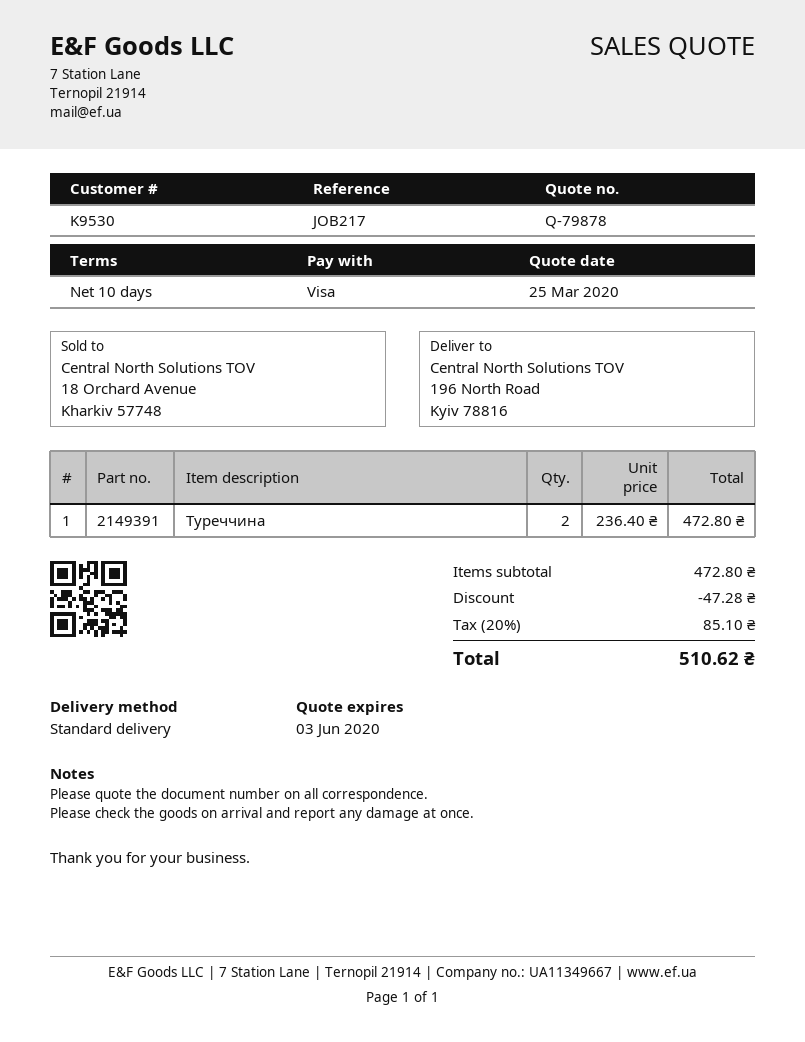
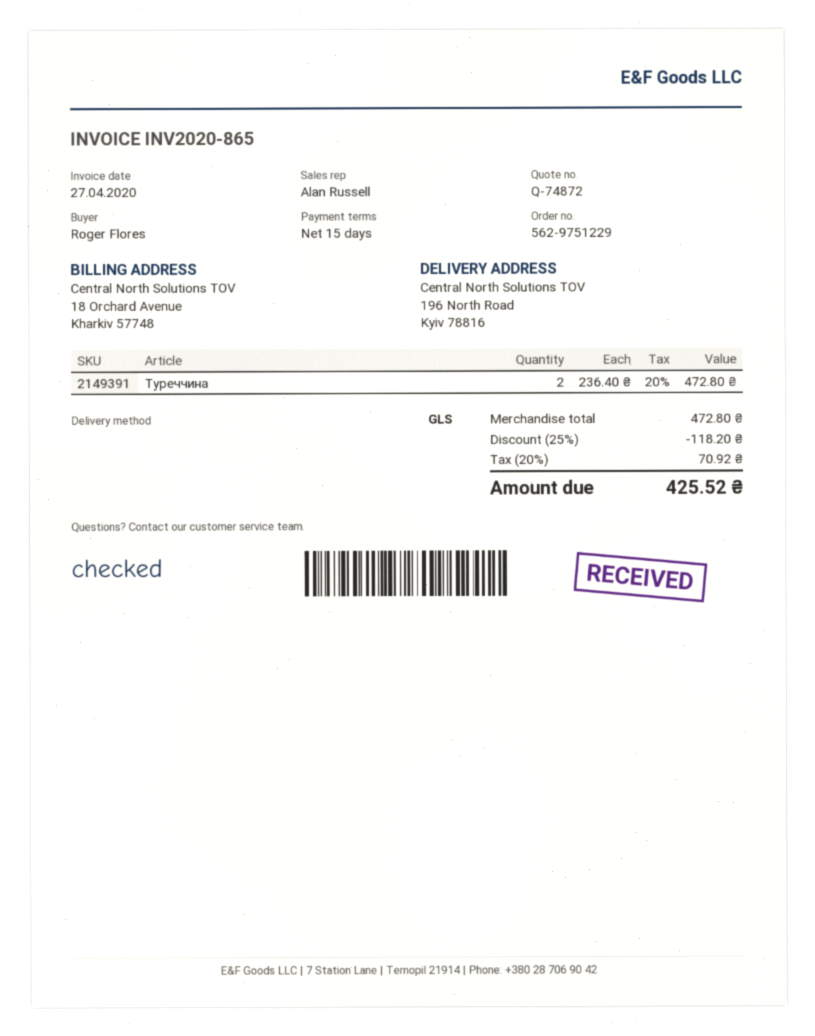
quote number: Q-79878 -> Q-74872
payment terms: 10 days -> 15 days
shipping method: standard -> GLS
discount: 47.28 -> 118.20
tax: 20% = 85.10 -> 20% = 70.92
total: 510.62 -> 425.52

